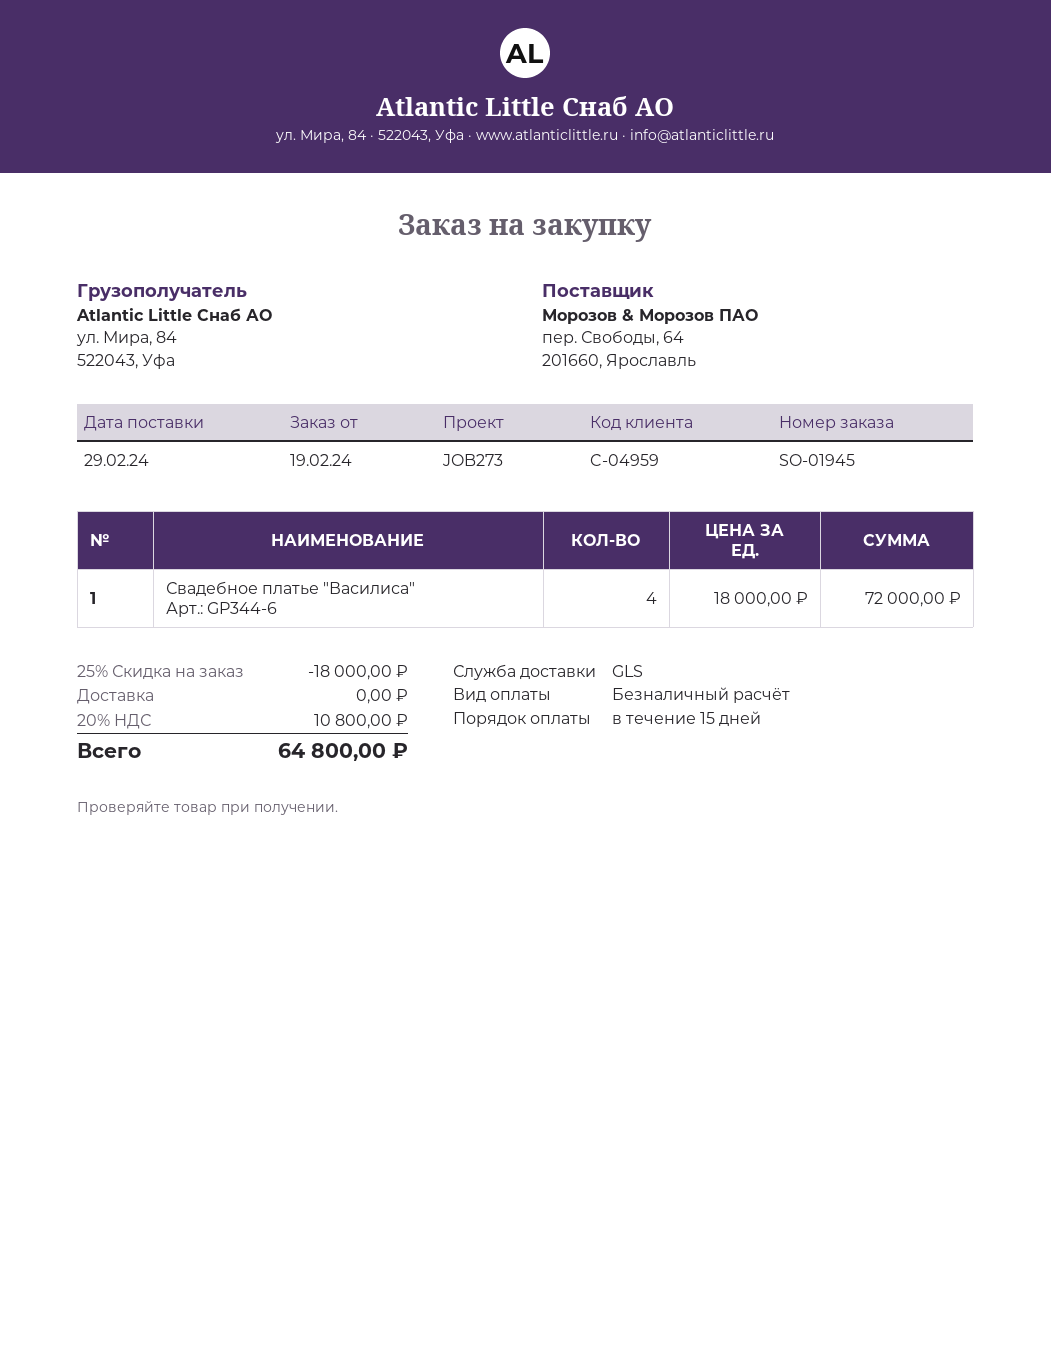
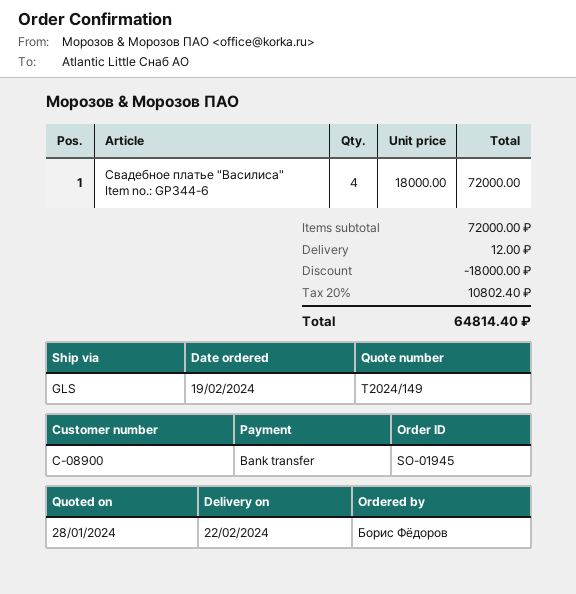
delivery date: 2024-02-29 -> 2024-02-22
customer number: C-04959 -> C-08900
shipping: 0.00 -> 12.00
tax: 20% = 10800.00 -> 20% = 10802.40
total: 64800.00 -> 64814.40

